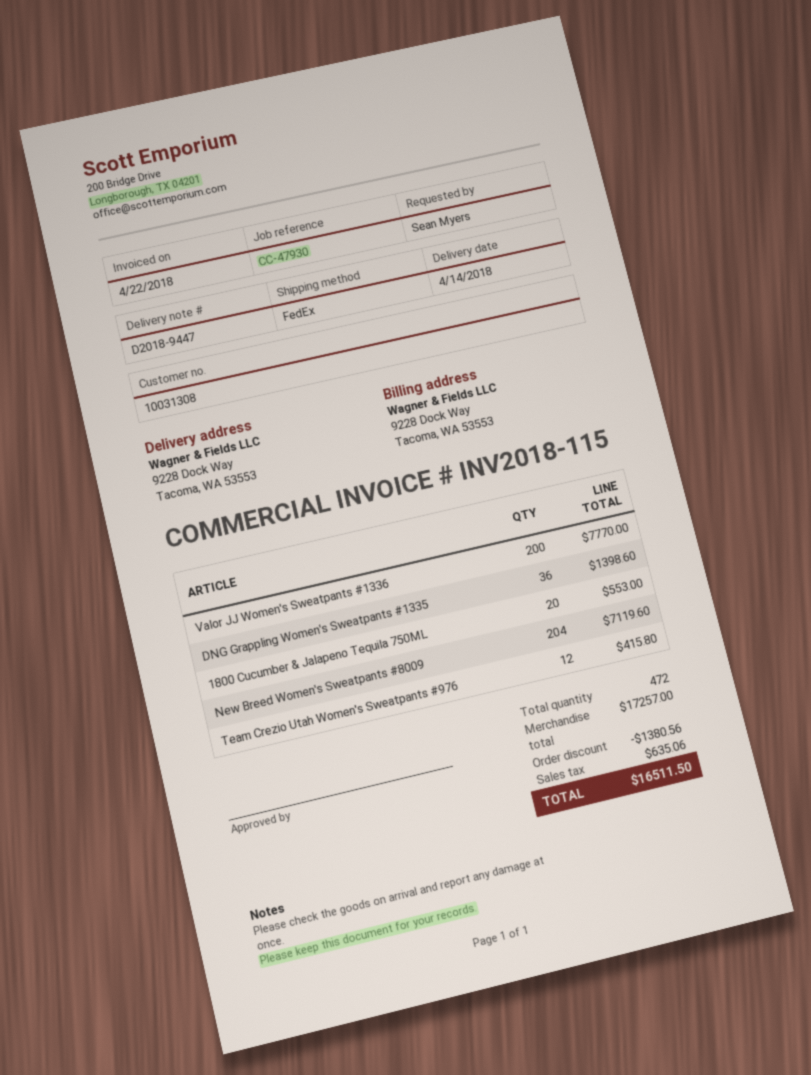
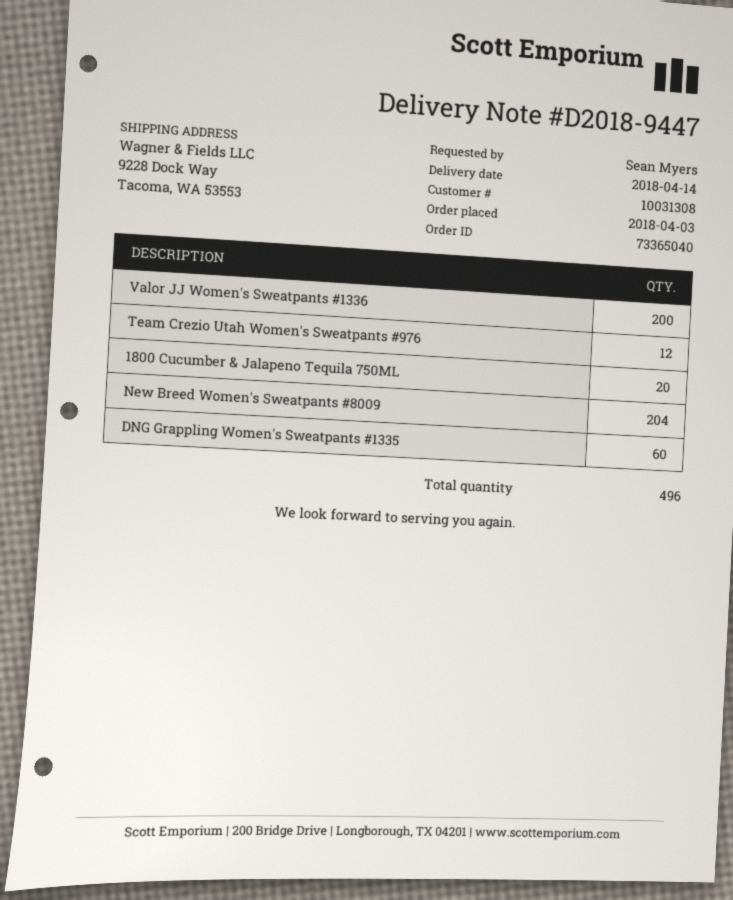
DNG Grappling Women's Sweatpants #1335: 36 -> 60
total quantity: 472 -> 496

